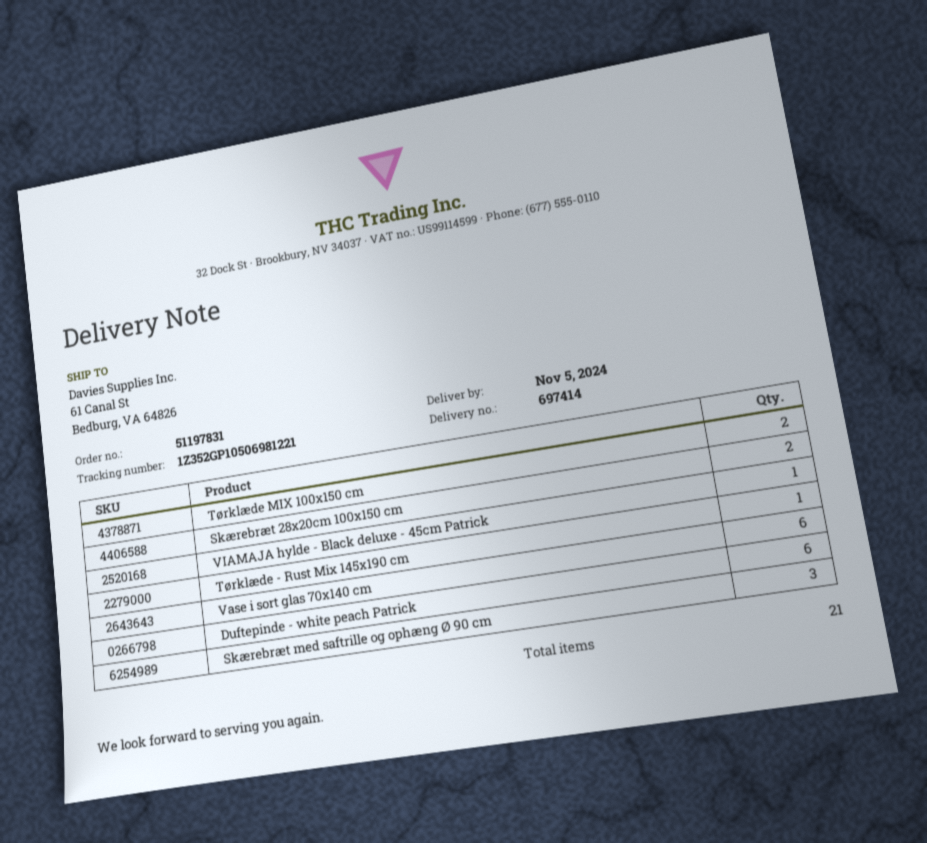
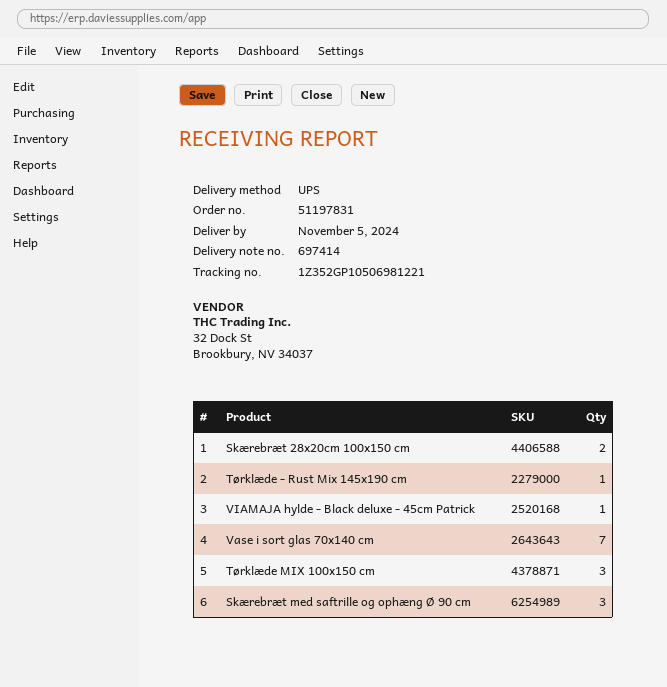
Tørklæde MIX 100x150 cm: 2 -> 3
Vase i sort glas 70x140 cm: 6 -> 7
Duftepinde - white peach Patrick: 6 -> none

